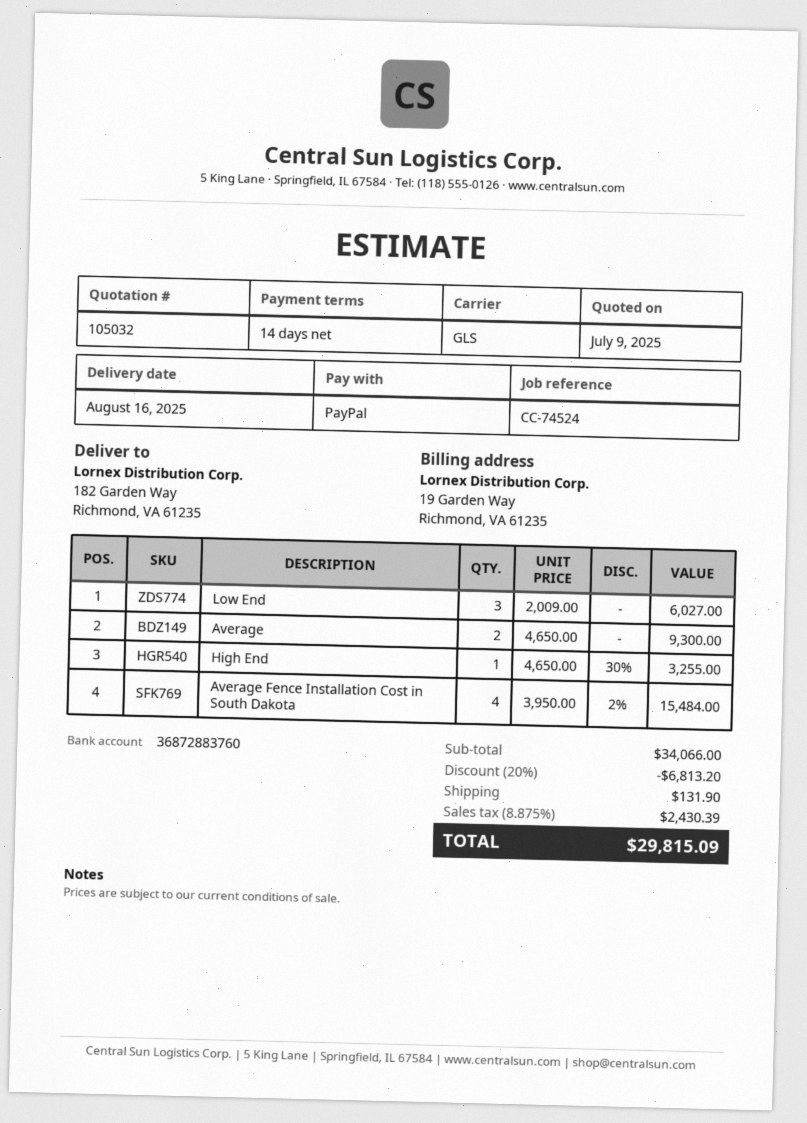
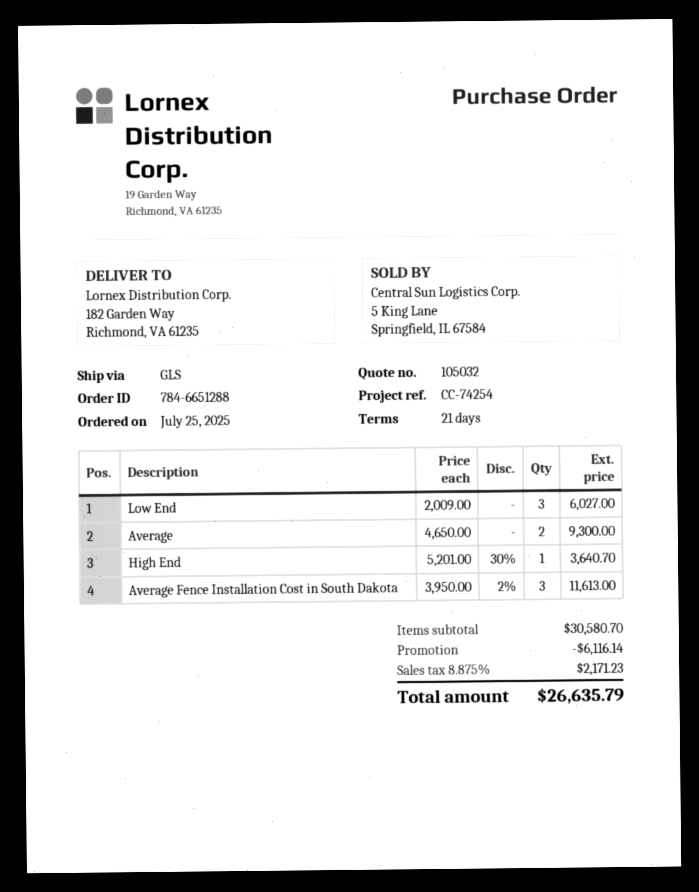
payment terms: 14 days -> 21 days
reference: CC-74524 -> CC-74254
High End: 1 x 4650.00 - 30% = 3255.00 -> 1 x 5201.00 - 30% = 3640.70
Average Fence Installation Cost in South Dakota: 4 x 3950.00 - 2% = 15484.00 -> 3 x 3950.00 - 2% = 11613.00
subtotal: 34066.00 -> 30580.70
discount: 6813.20 -> 6116.14
shipping: 131.90 -> none
tax: 8.875% = 2430.39 -> 8.875% = 2171.23
total: 29815.09 -> 26635.79

